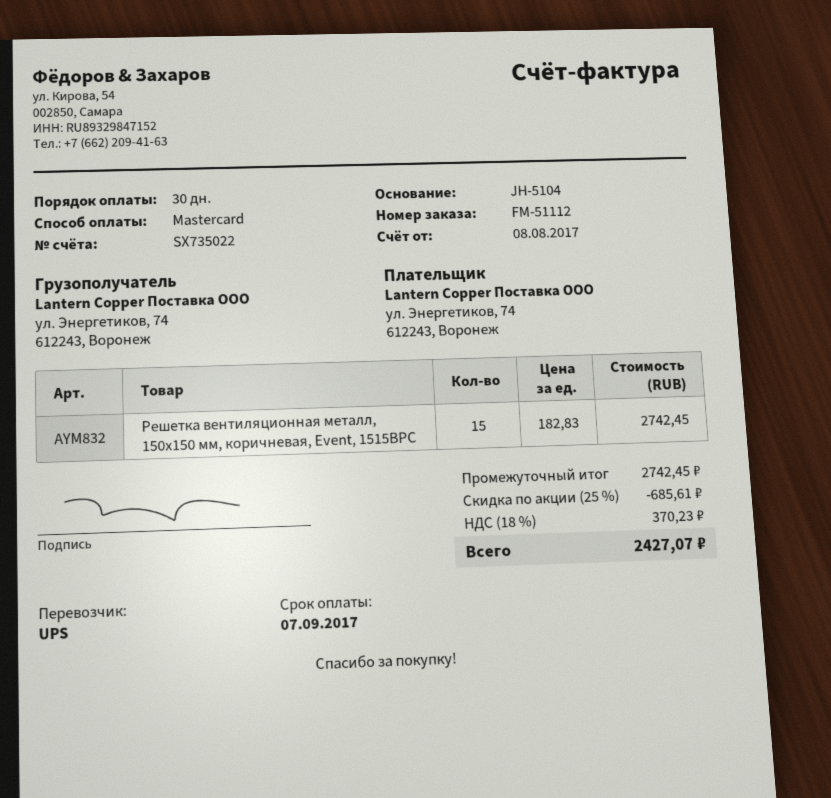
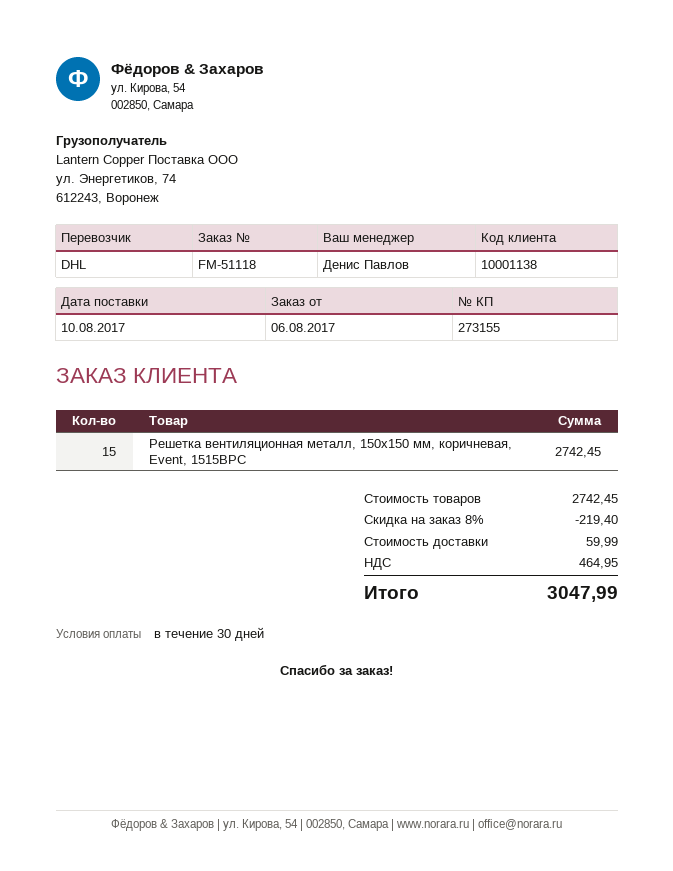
order number: FM-51112 -> FM-51118
shipping method: UPS -> DHL
discount: 25% = 685.61 -> 8% = 219.40
shipping: none -> 59.99
tax: 370.23 -> 464.95
total: 2427.07 -> 3047.99

